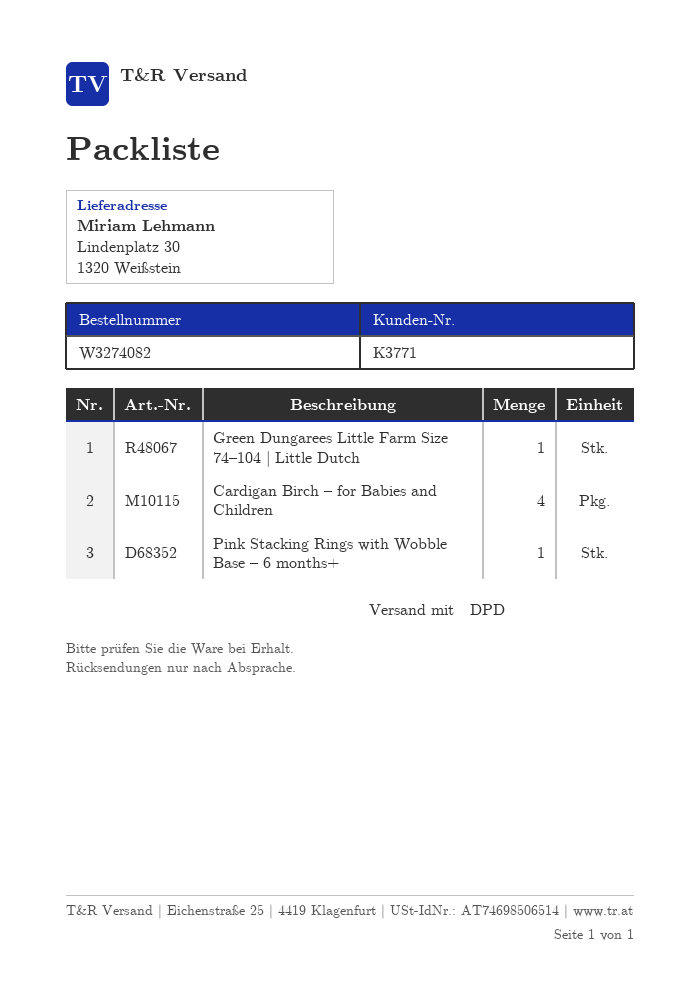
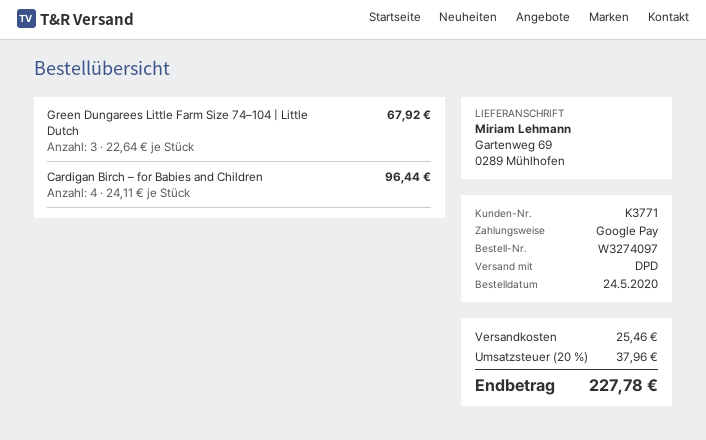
order number: W3274082 -> W3274097
ship to: Lindenplatz 30, 1320 Weißstein -> Gartenweg 69, 0289 Mühlhofen
Green Dungarees Little Farm Size 74–104 | Little Dutch: 1 -> 3
Pink Stacking Rings with Wobble Base – 6 months+: 1 -> none

